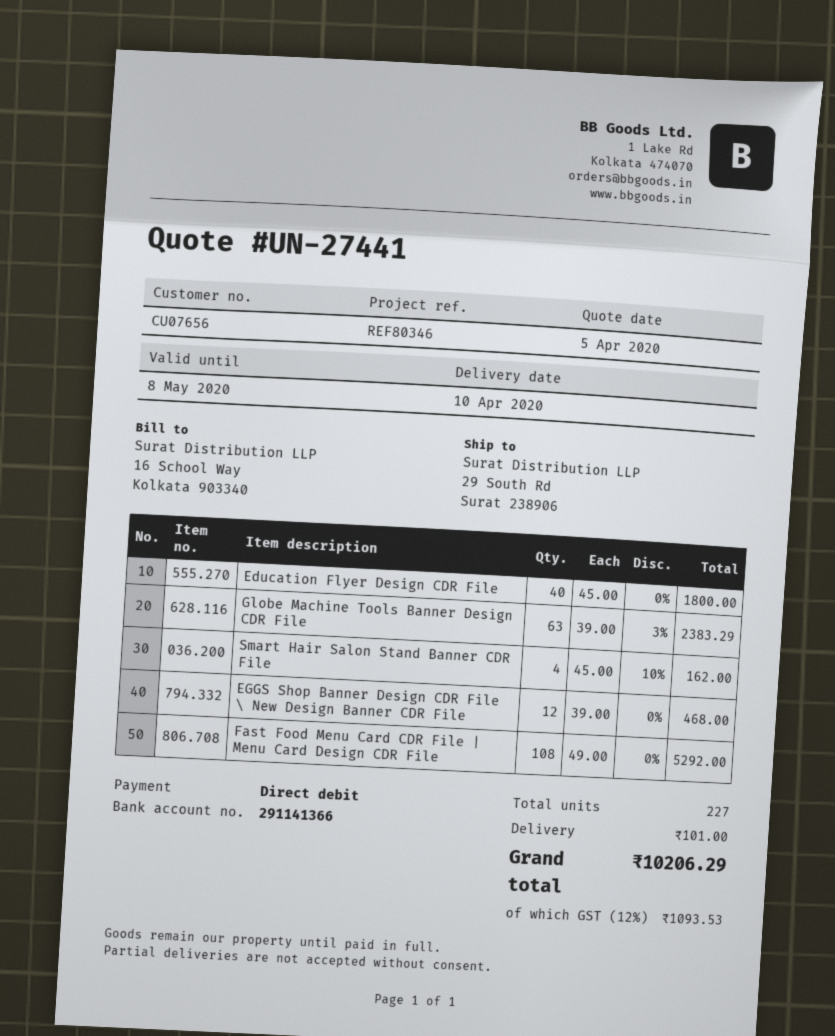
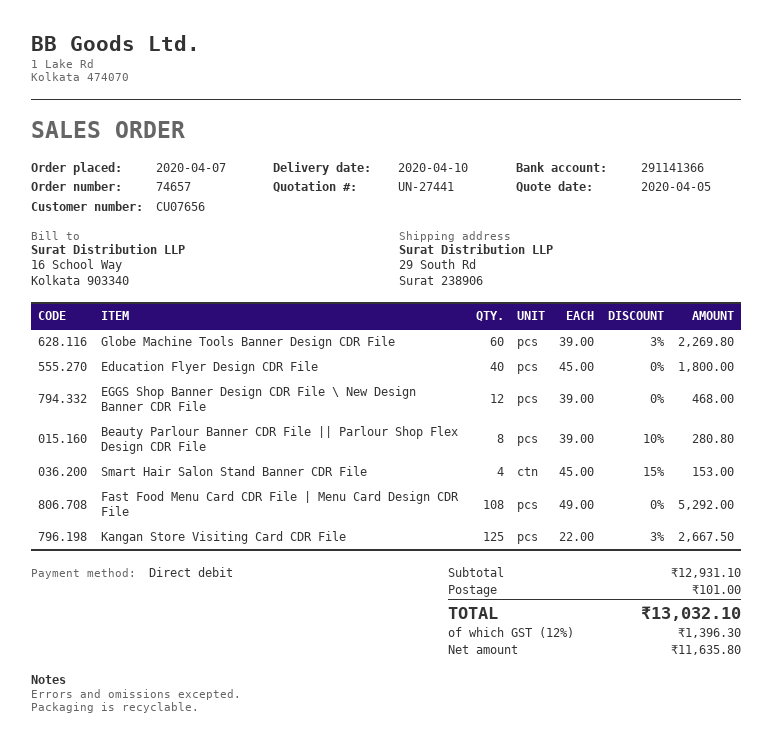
Globe Machine Tools Banner Design CDR File: 63 x 39.00 - 3% = 2383.29 -> 60 x 39.00 - 3% = 2269.80
Smart Hair Salon Stand Banner CDR File: 4 x 45.00 - 10% = 162.00 -> 4 x 45.00 - 15% = 153.00
Beauty Parlour Banner CDR File || Parlour Shop Flex Design CDR File: none -> 8 x 39.00 - 10% = 280.80
Kangan Store Visiting Card CDR File: none -> 125 x 22.00 - 3% = 2667.50
tax: 12% = 1093.53 -> 12% = 1396.30
total: 10206.29 -> 13032.10

